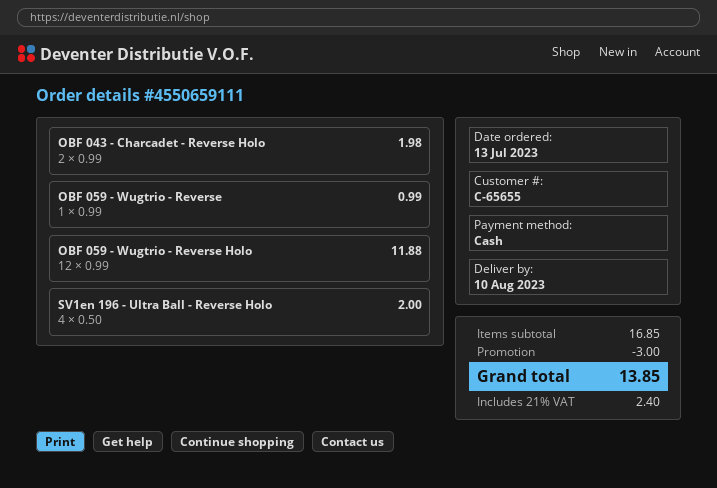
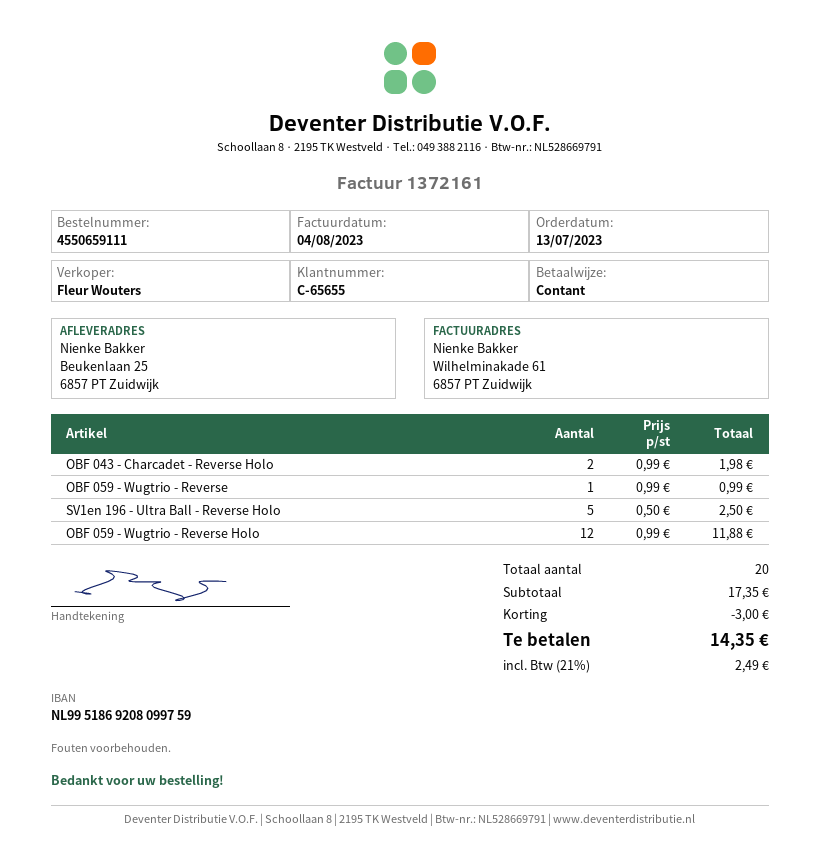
SV1en 196 - Ultra Ball - Reverse Holo: 4 x 0.50 = 2.00 -> 5 x 0.50 = 2.50
subtotal: 16.85 -> 17.35
tax: 21% = 2.40 -> 21% = 2.49
total: 13.85 -> 14.35

